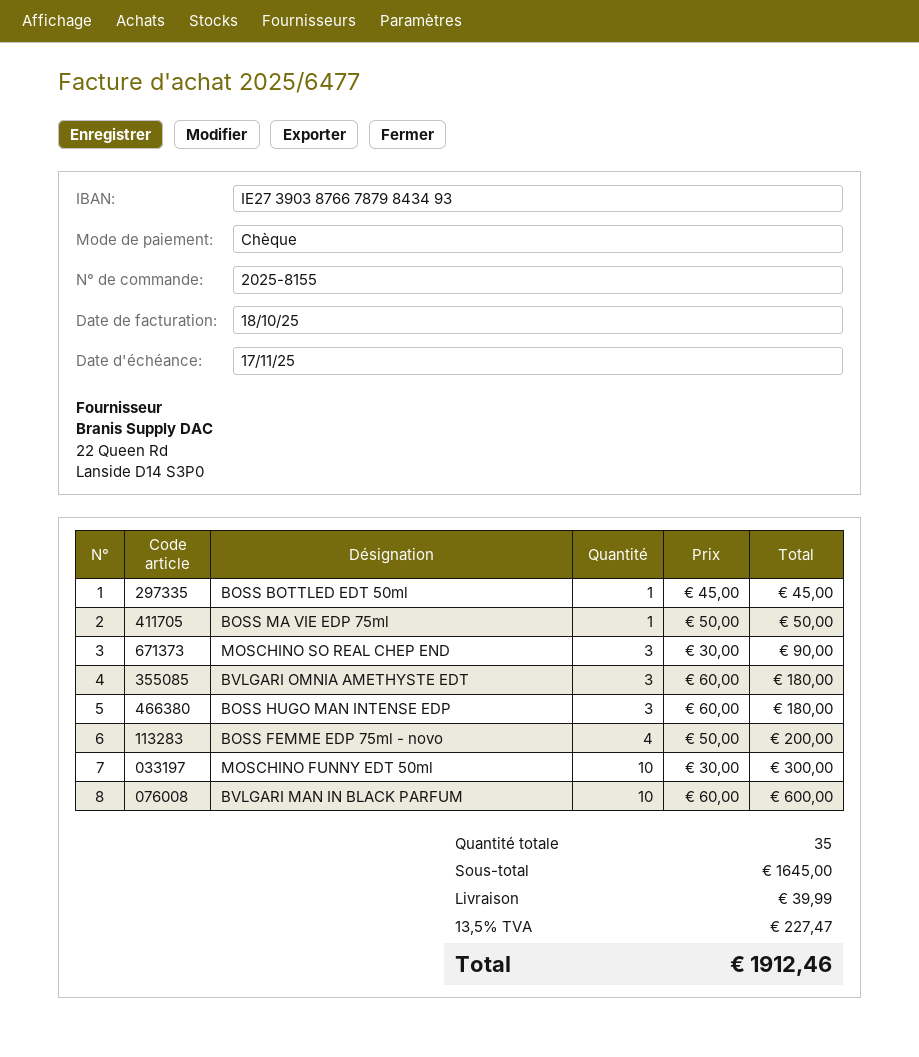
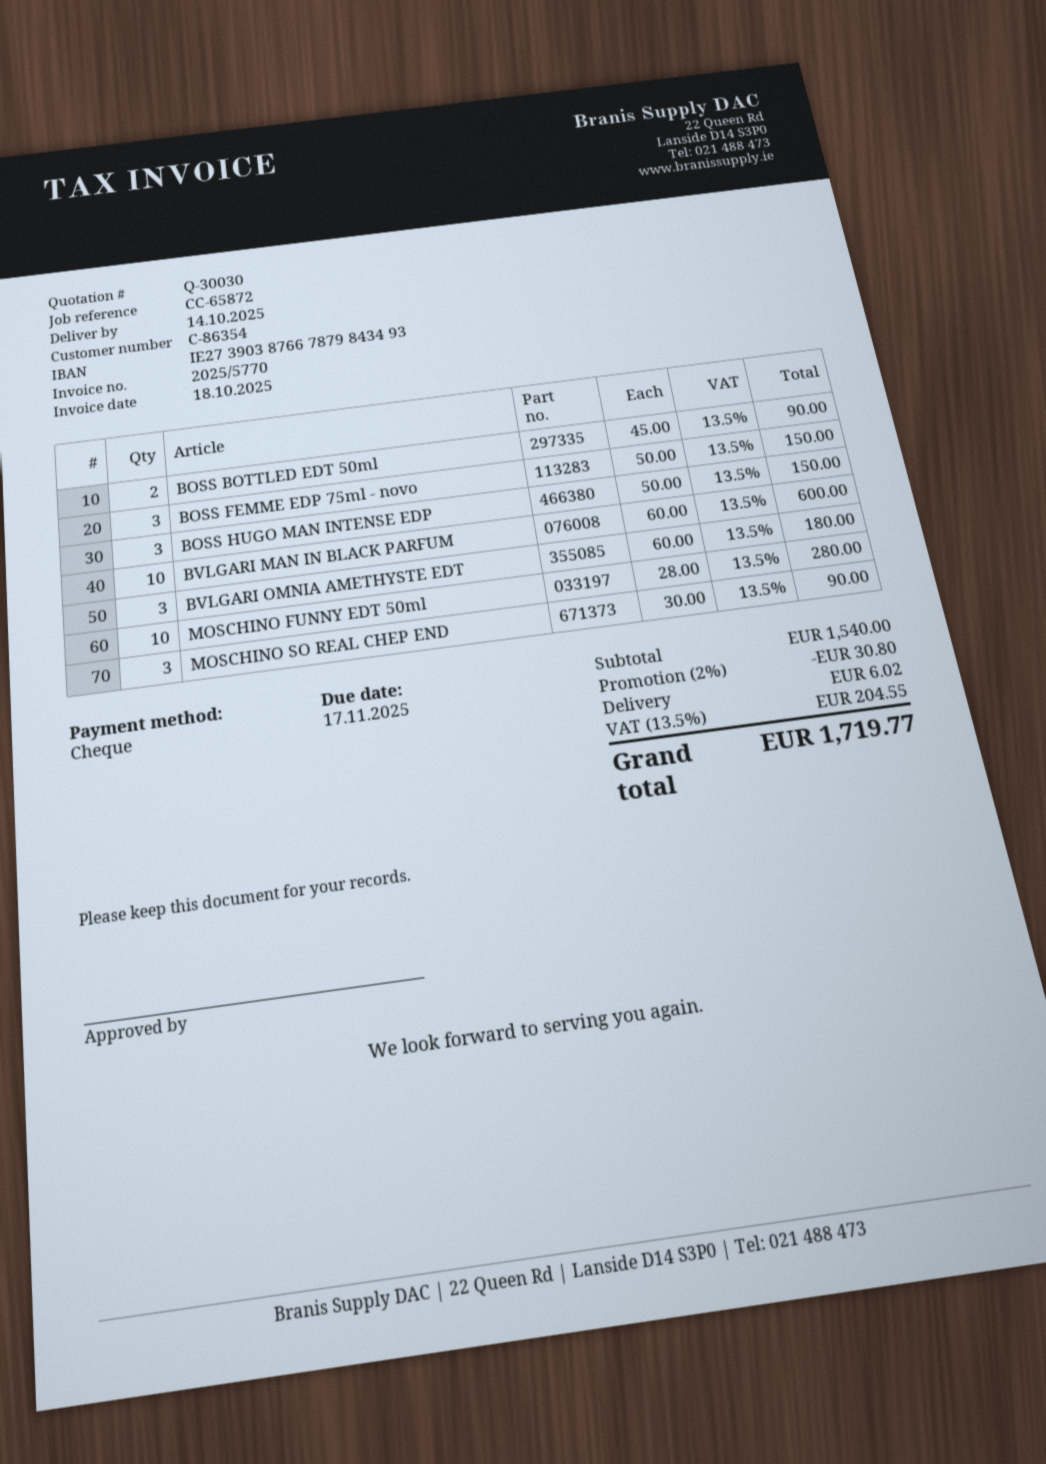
invoice number: 2025/6477 -> 2025/5770
BOSS BOTTLED EDT 50ml: 1 x 45.00 = 45.00 -> 2 x 45.00 = 90.00
BOSS MA VIE EDP 75ml: 1 x 50.00 = 50.00 -> none
BOSS HUGO MAN INTENSE EDP: 3 x 60.00 = 180.00 -> 3 x 50.00 = 150.00
BOSS FEMME EDP 75ml - novo: 4 x 50.00 = 200.00 -> 3 x 50.00 = 150.00
MOSCHINO FUNNY EDT 50ml: 10 x 30.00 = 300.00 -> 10 x 28.00 = 280.00
subtotal: 1645.00 -> 1540.00
discount: none -> 2% = 30.80
shipping: 39.99 -> 6.02
tax: 13.5% = 227.47 -> 13.5% = 204.55
total: 1912.46 -> 1719.77

